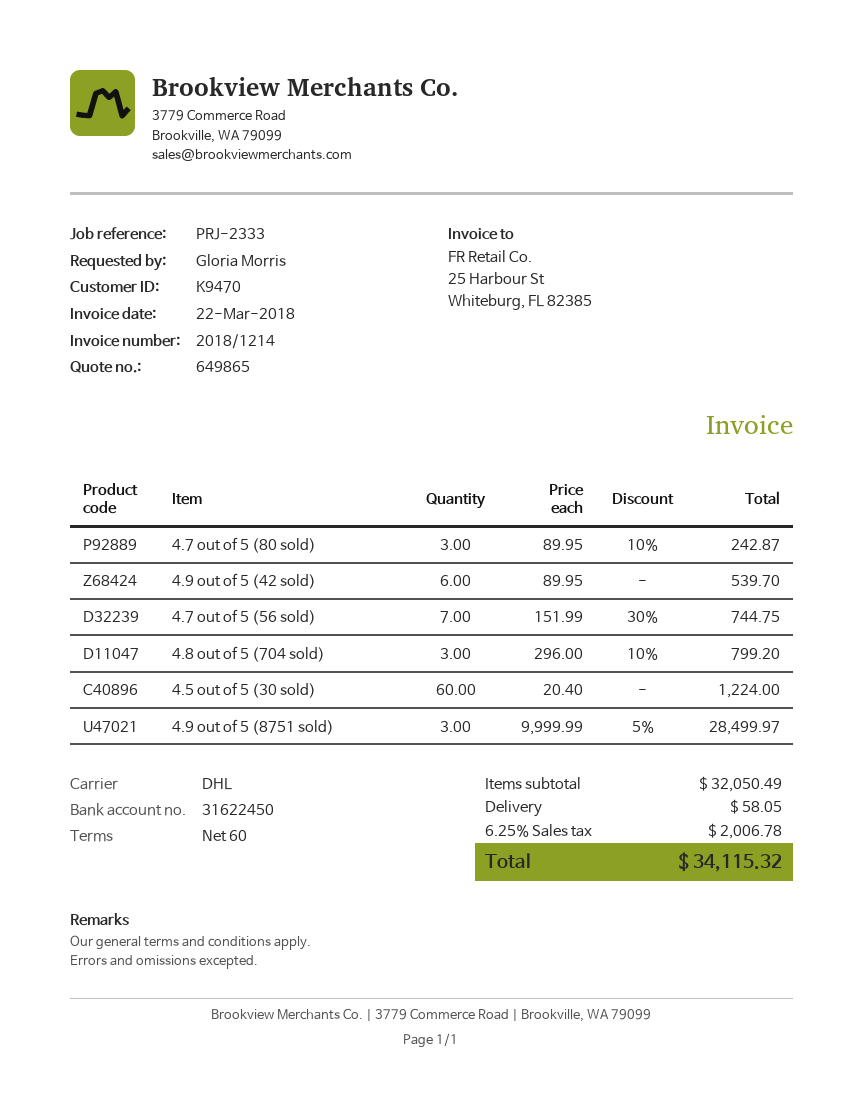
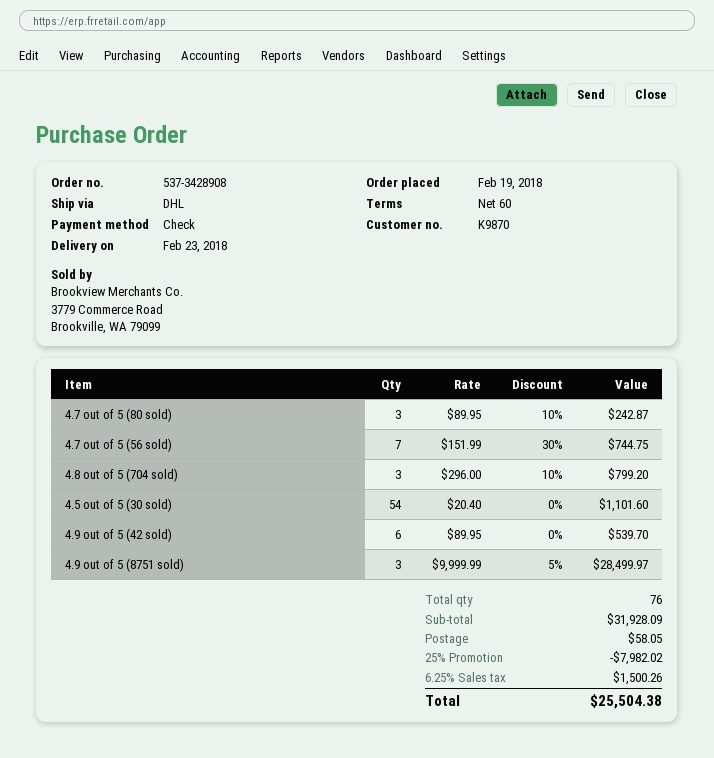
customer number: K9470 -> K9870
4.5 out of 5 (30 sold): 60 x 20.40 = 1224.00 -> 54 x 20.40 = 1101.60
subtotal: 32050.49 -> 31928.09
discount: none -> 25% = 7982.02
tax: 6.25% = 2006.78 -> 6.25% = 1500.26
total: 34115.32 -> 25504.38

